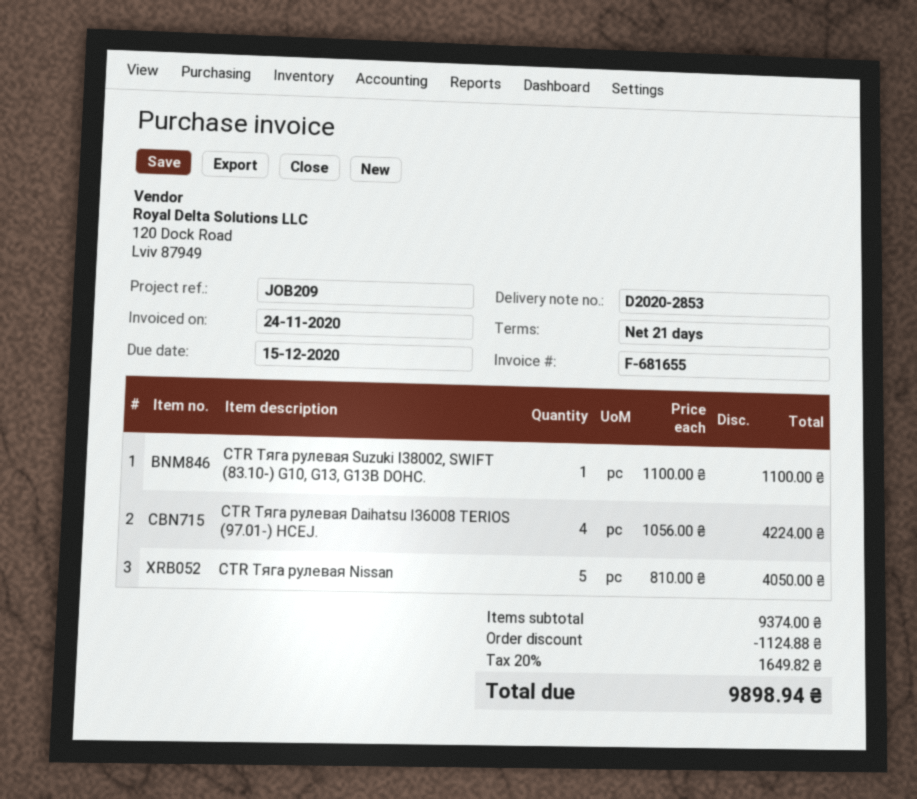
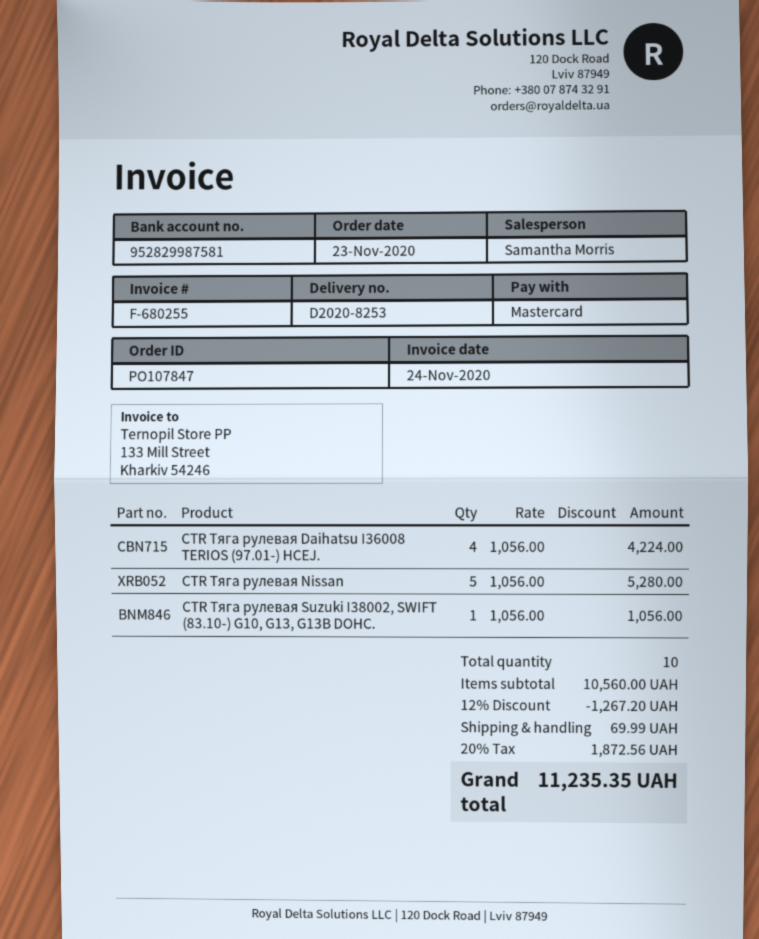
delivery note number: D2020-2853 -> D2020-8253
invoice number: F-681655 -> F-680255
CTR Тяга рулевая Suzuki I38002, SWIFT (83.10-) G10, G13, G13B DOHC.: 1 x 1100.00 = 1100.00 -> 1 x 1056.00 = 1056.00
CTR Тяга рулевая Nissan: 5 x 810.00 = 4050.00 -> 5 x 1056.00 = 5280.00
subtotal: 9374.00 -> 10560.00
discount: 1124.88 -> 1267.20
shipping: none -> 69.99
tax: 20% = 1649.82 -> 20% = 1872.56
total: 9898.94 -> 11235.35

